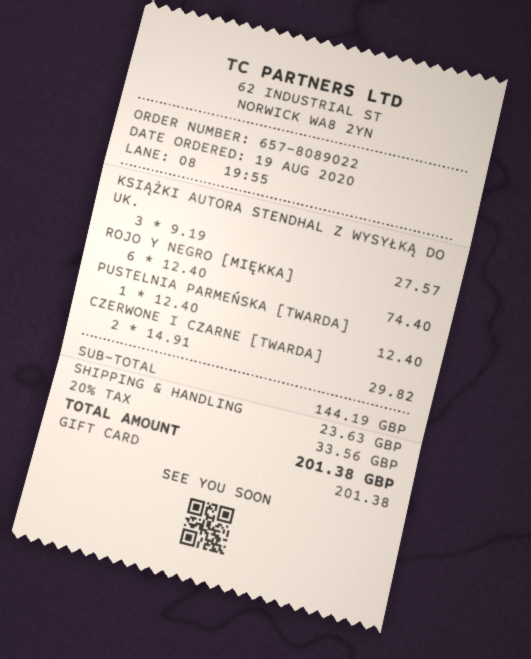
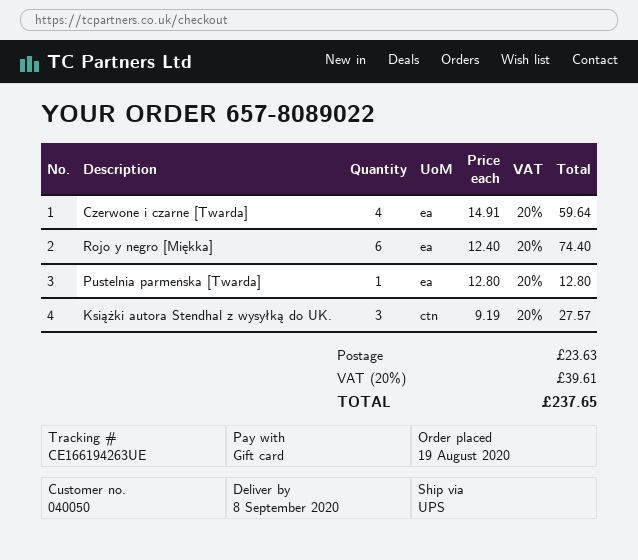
PUSTELNIA PARMEŃSKA [TWARDA]: 1 x 12.40 = 12.40 -> 1 x 12.80 = 12.80
CZERWONE I CZARNE [TWARDA]: 2 x 14.91 = 29.82 -> 4 x 14.91 = 59.64
tax: 20% = 33.56 -> 20% = 39.61
total: 201.38 -> 237.65

